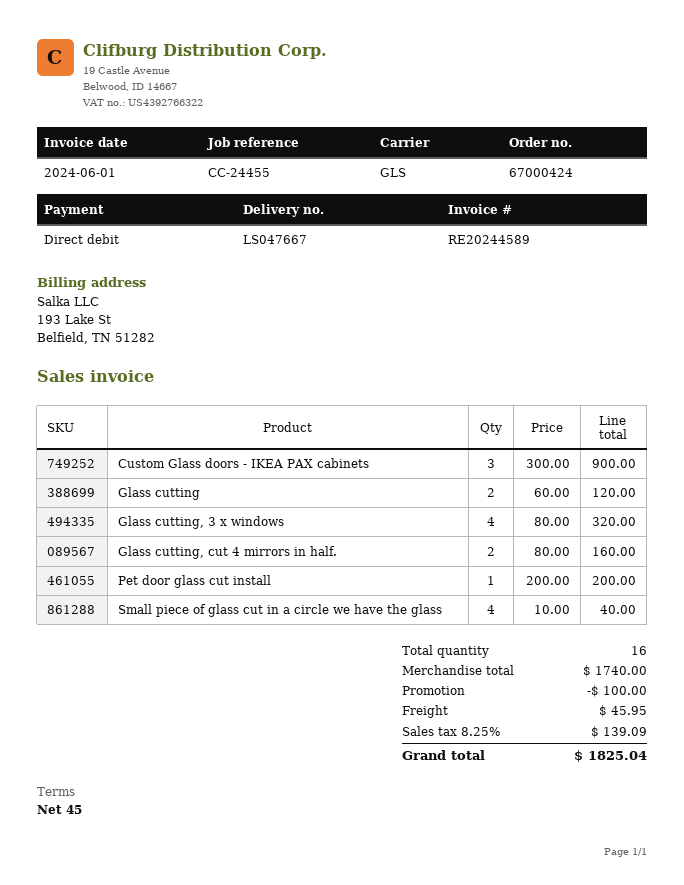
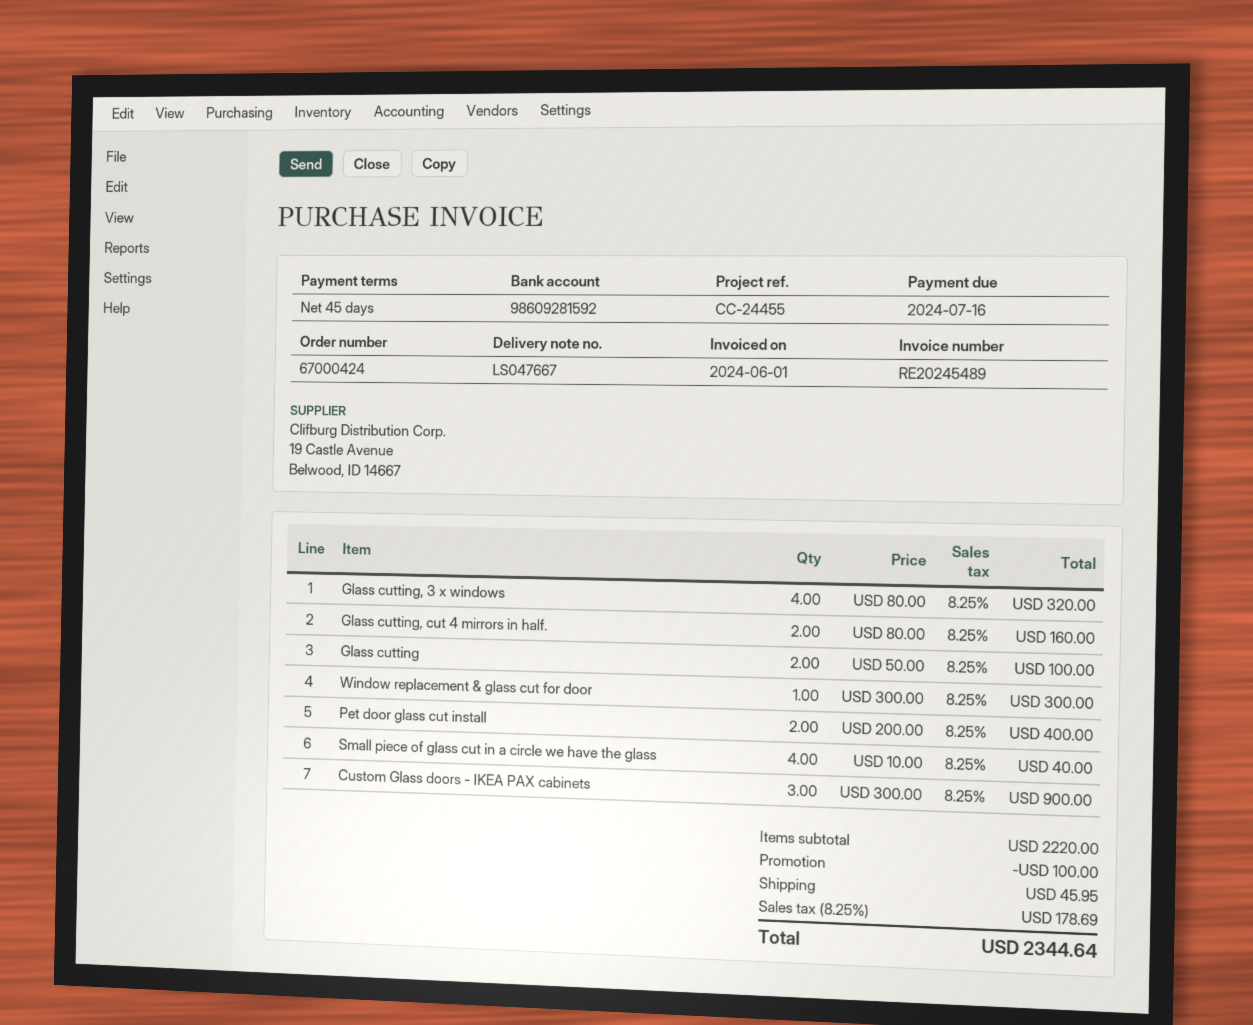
invoice number: RE20244589 -> RE20245489
Glass cutting: 2 x 60.00 = 120.00 -> 2 x 50.00 = 100.00
Pet door glass cut install: 1 x 200.00 = 200.00 -> 2 x 200.00 = 400.00
Window replacement & glass cut for door: none -> 1 x 300.00 = 300.00
subtotal: 1740.00 -> 2220.00
tax: 8.25% = 139.09 -> 8.25% = 178.69
total: 1825.04 -> 2344.64

